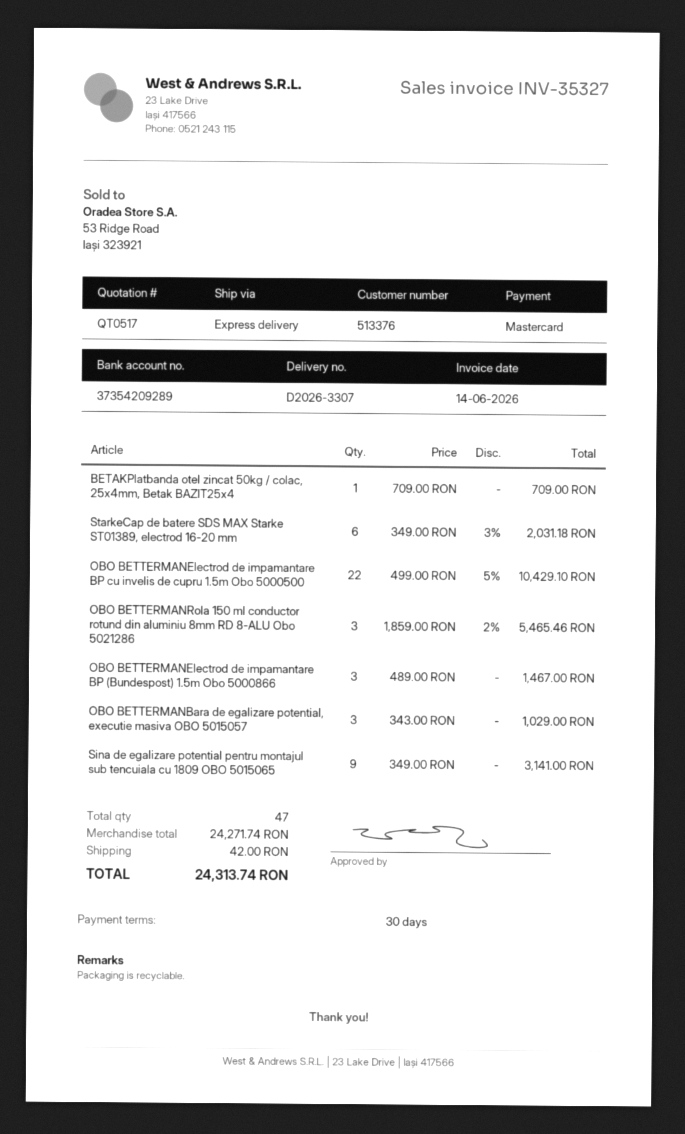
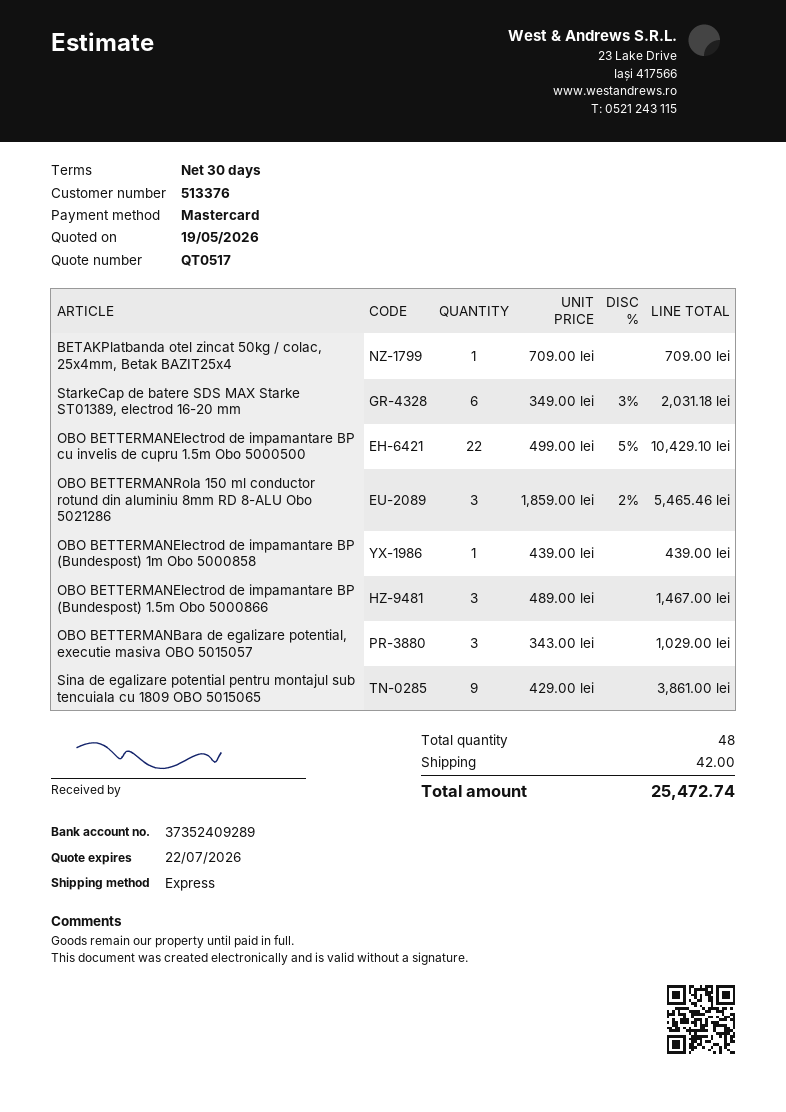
bank account: 37354209289 -> 37352409289
Sina de egalizare potential pentru montajul sub tencuiala cu 1809 OBO 5015065: 9 x 349.00 = 3141.00 -> 9 x 429.00 = 3861.00
OBO BETTERMANElectrod de impamantare BP (Bundespost) 1m Obo 5000858: none -> 1 x 439.00 = 439.00
total quantity: 47 -> 48
total: 24313.74 -> 25472.74

